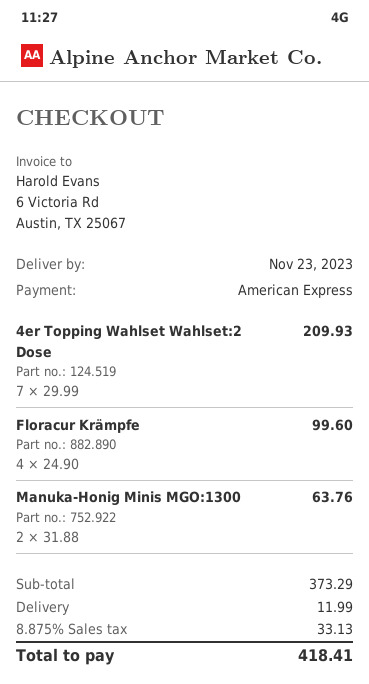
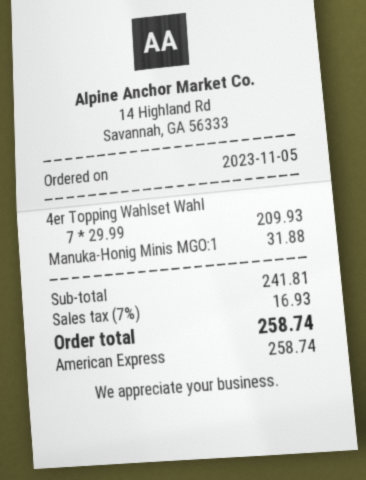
Floracur Krämpfe: 4 x 24.90 = 99.60 -> none
Manuka-Honig Minis MGO:1300: 2 x 31.88 = 63.76 -> 1 x 31.88 = 31.88
subtotal: 373.29 -> 241.81
shipping: 11.99 -> none
tax: 8.875% = 33.13 -> 7% = 16.93
total: 418.41 -> 258.74

